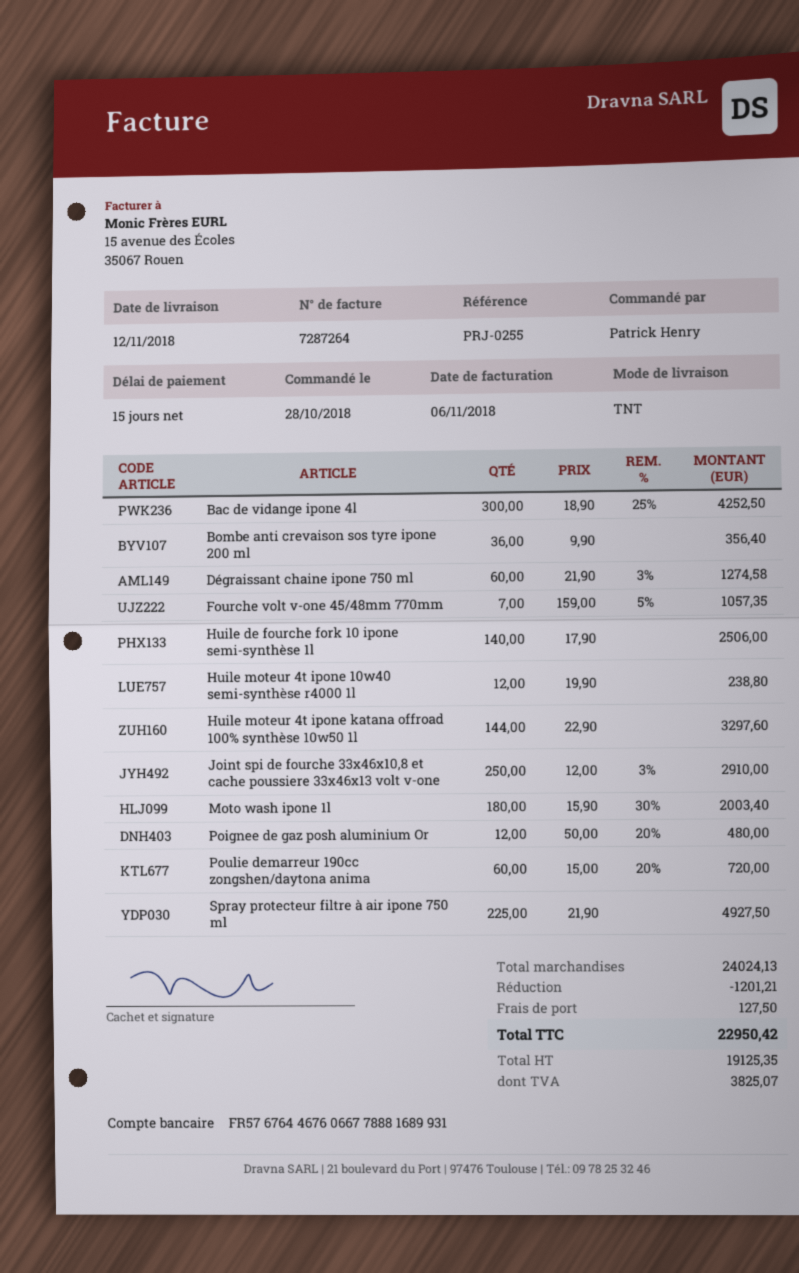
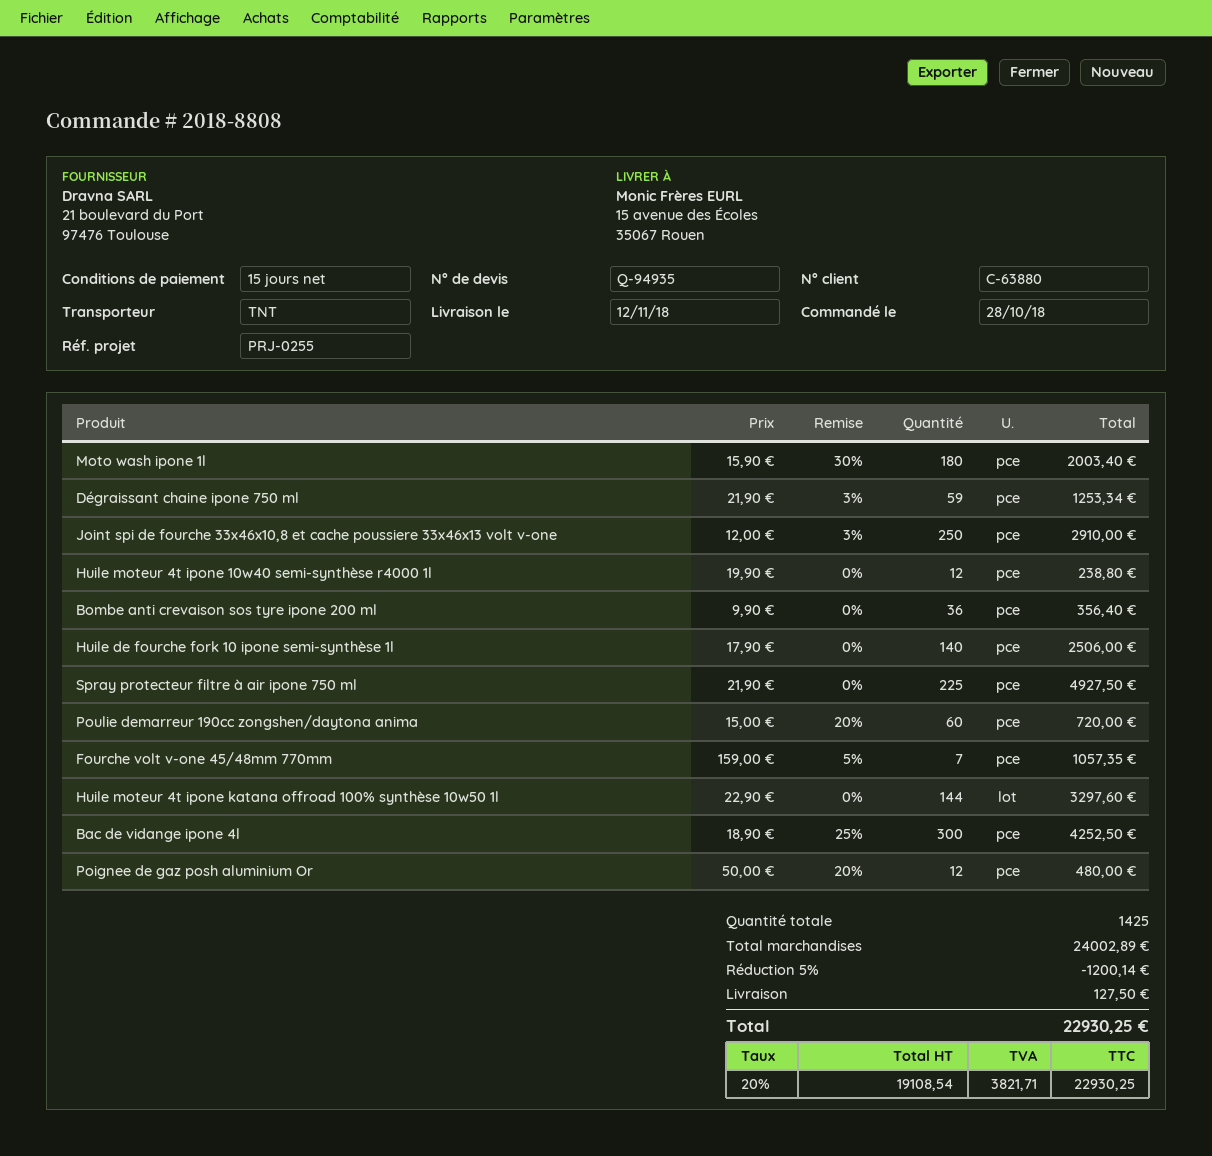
Dégraissant chaine ipone 750 ml: 60 x 21.90 - 3% = 1274.58 -> 59 x 21.90 - 3% = 1253.34
subtotal: 24024.13 -> 24002.89
discount: 1201.21 -> 1200.14
net: 19125.35 -> 19108.54
tax: 3825.07 -> 3821.71
total: 22950.42 -> 22930.25

